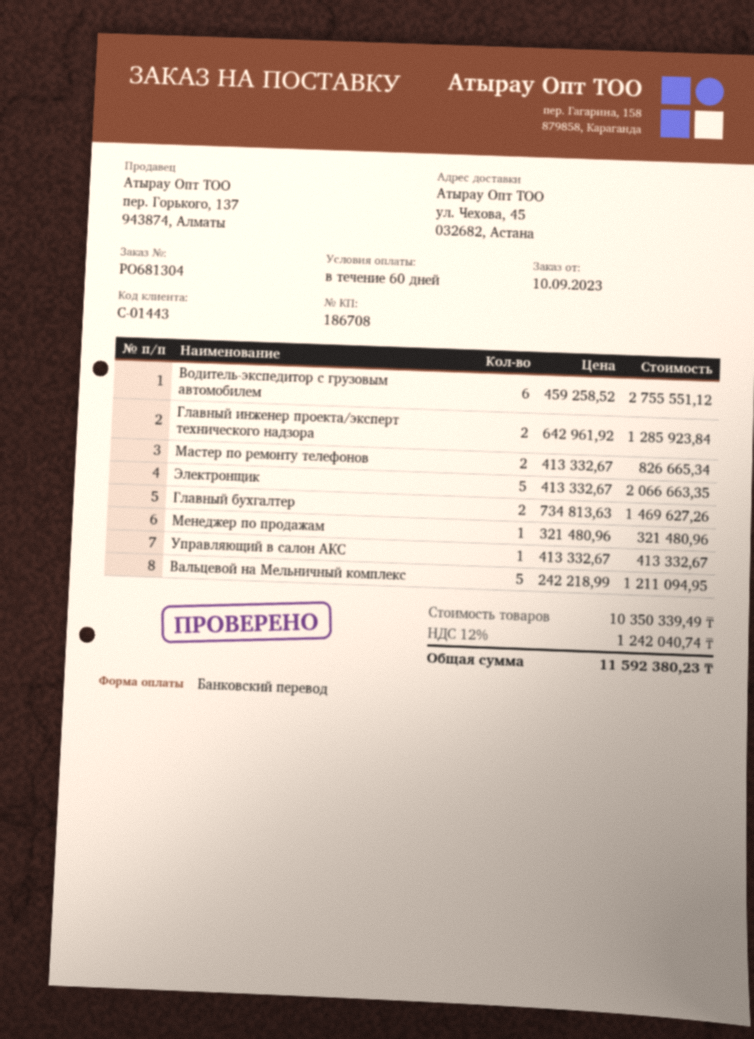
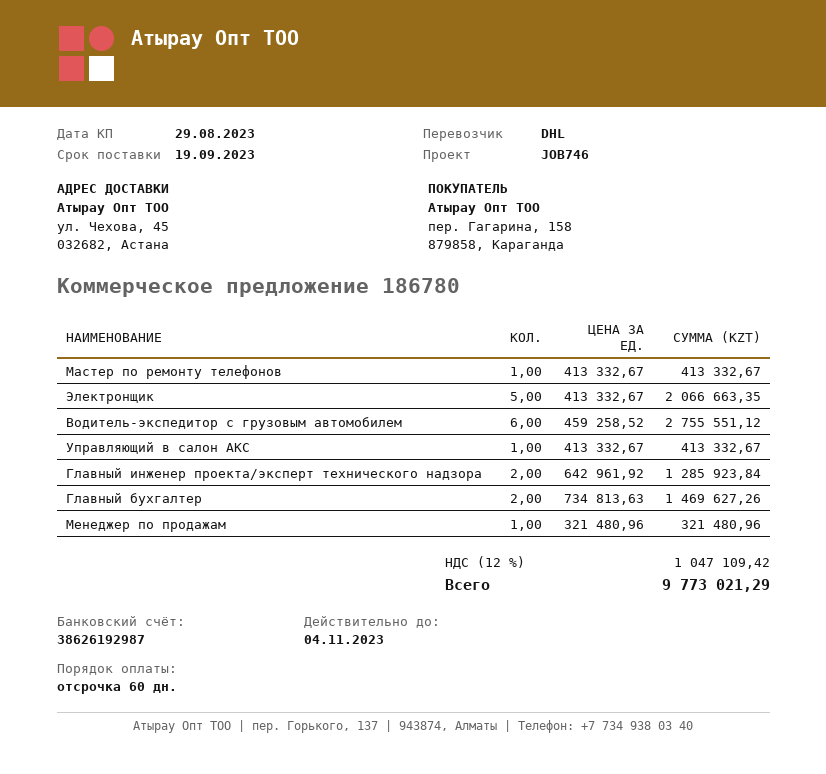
quote number: 186708 -> 186780
Мастер по ремонту телефонов: 2 x 413332.67 = 826665.34 -> 1 x 413332.67 = 413332.67
Вальцевой на Мельничный комплекс: 5 x 242218.99 = 1211094.95 -> none
tax: 12% = 1242040.74 -> 12% = 1047109.42
total: 11592380.23 -> 9773021.29

